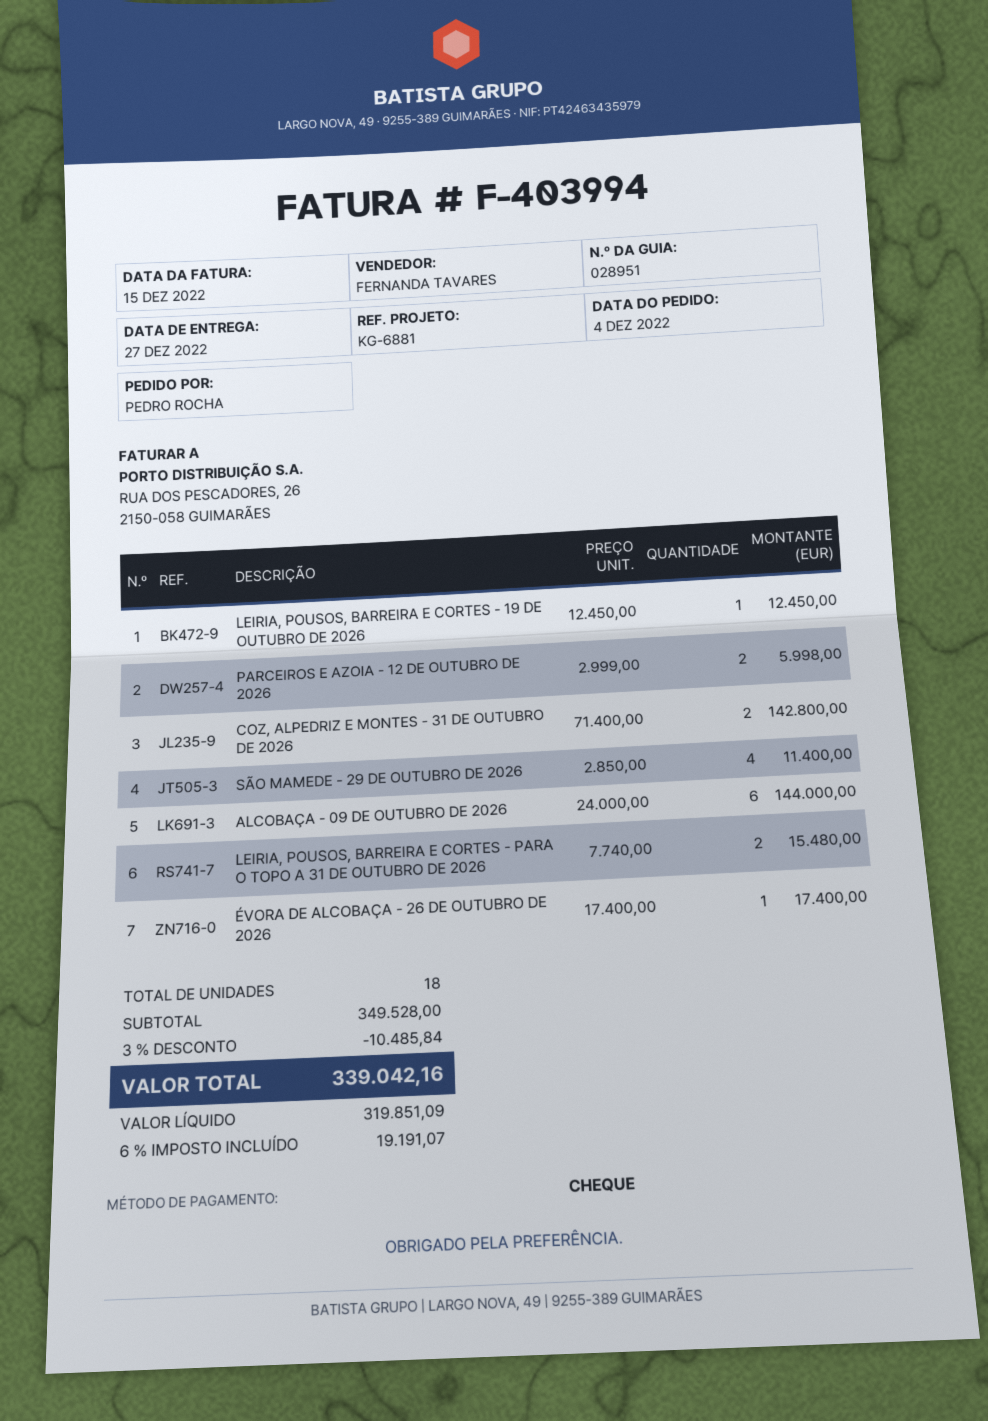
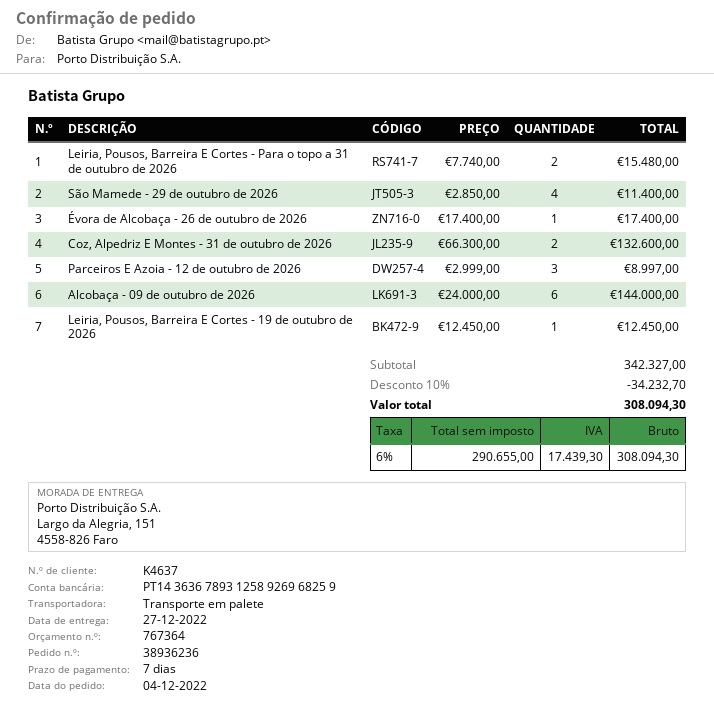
PARCEIROS E AZOIA - 12 DE OUTUBRO DE 2026: 2 x 2999.00 = 5998.00 -> 3 x 2999.00 = 8997.00
COZ, ALPEDRIZ E MONTES - 31 DE OUTUBRO DE 2026: 2 x 71400.00 = 142800.00 -> 2 x 66300.00 = 132600.00
subtotal: 349528.00 -> 342327.00
discount: 3% = 10485.84 -> 10% = 34232.70
net: 319851.09 -> 290655.00
tax: 6% = 19191.07 -> 6% = 17439.30
total: 339042.16 -> 308094.30

